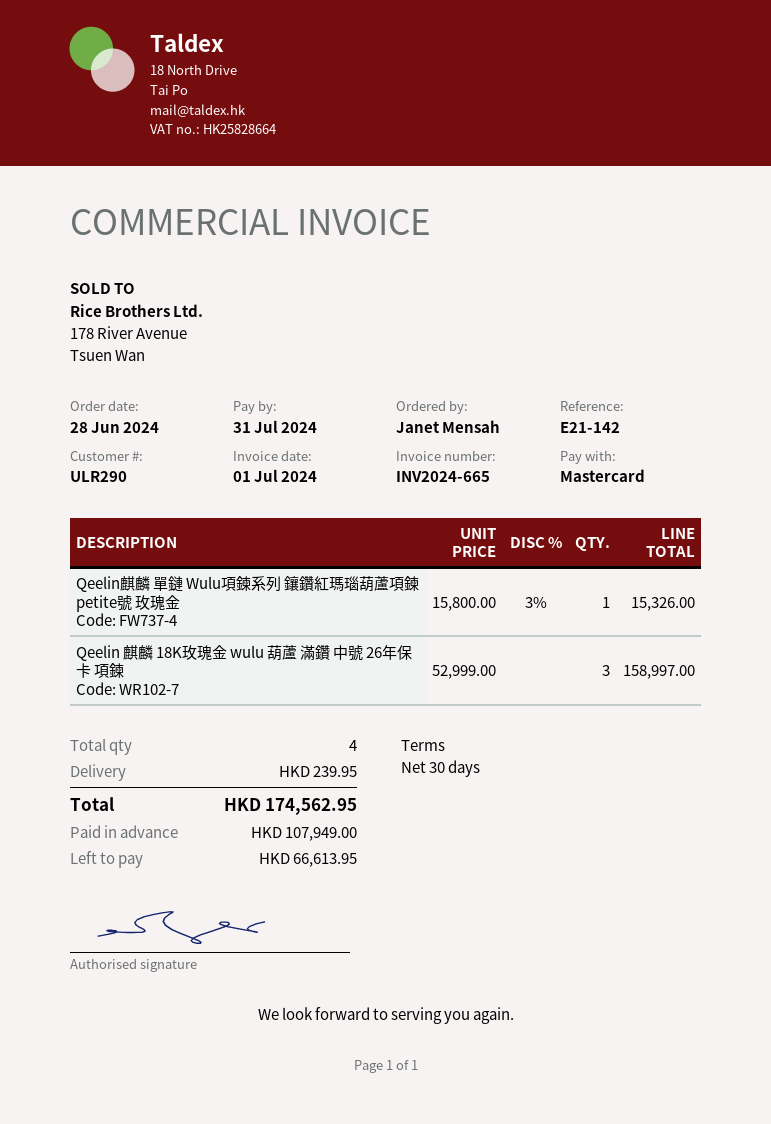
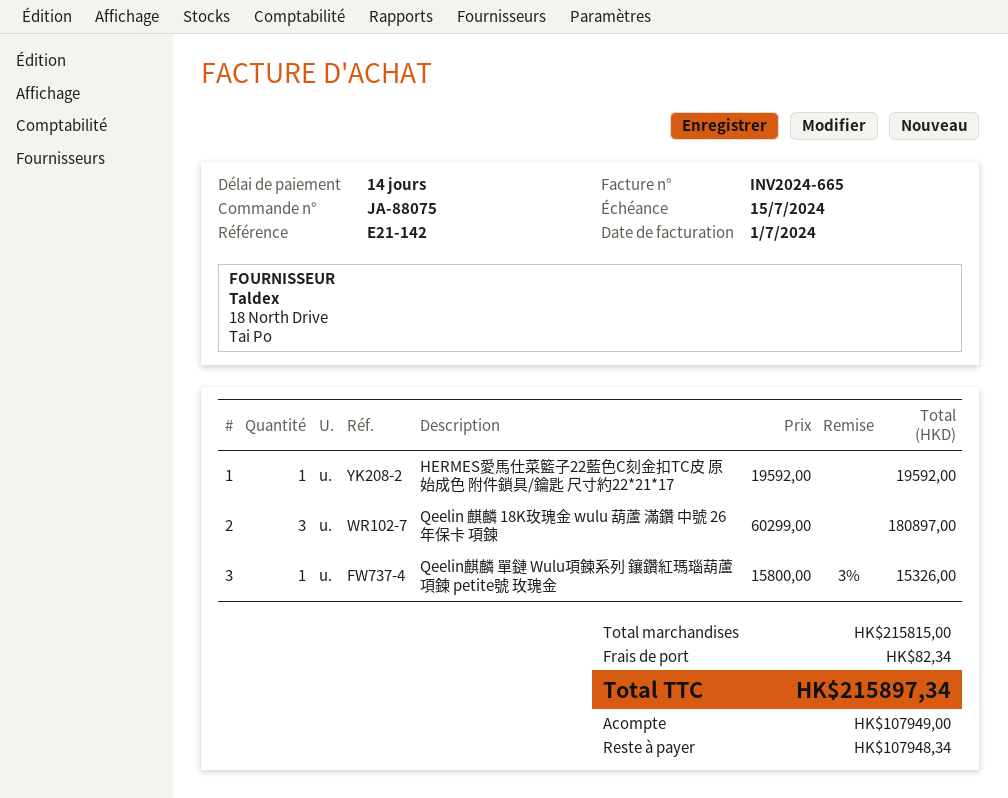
payment terms: 30 days -> 14 days
due date: 2024-07-31 -> 2024-07-15
Qeelin 麒麟 18K玫瑰金 wulu 葫蘆 滿鑽 中號 26年保卡 項鍊: 3 x 52999.00 = 158997.00 -> 3 x 60299.00 = 180897.00
HERMES愛馬仕菜籃子22藍色C刻金扣TC皮 原始成色 附件鎖具/鑰匙 尺寸約22*21*17: none -> 1 x 19592.00 = 19592.00
shipping: 239.95 -> 82.34
total: 174562.95 -> 215897.34
balance: 66613.95 -> 107948.34

